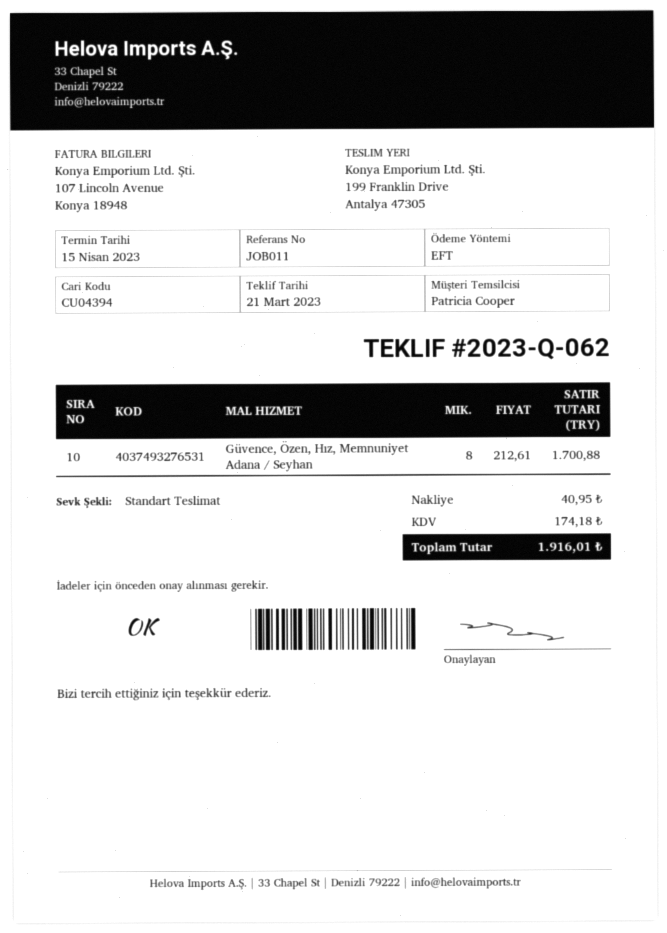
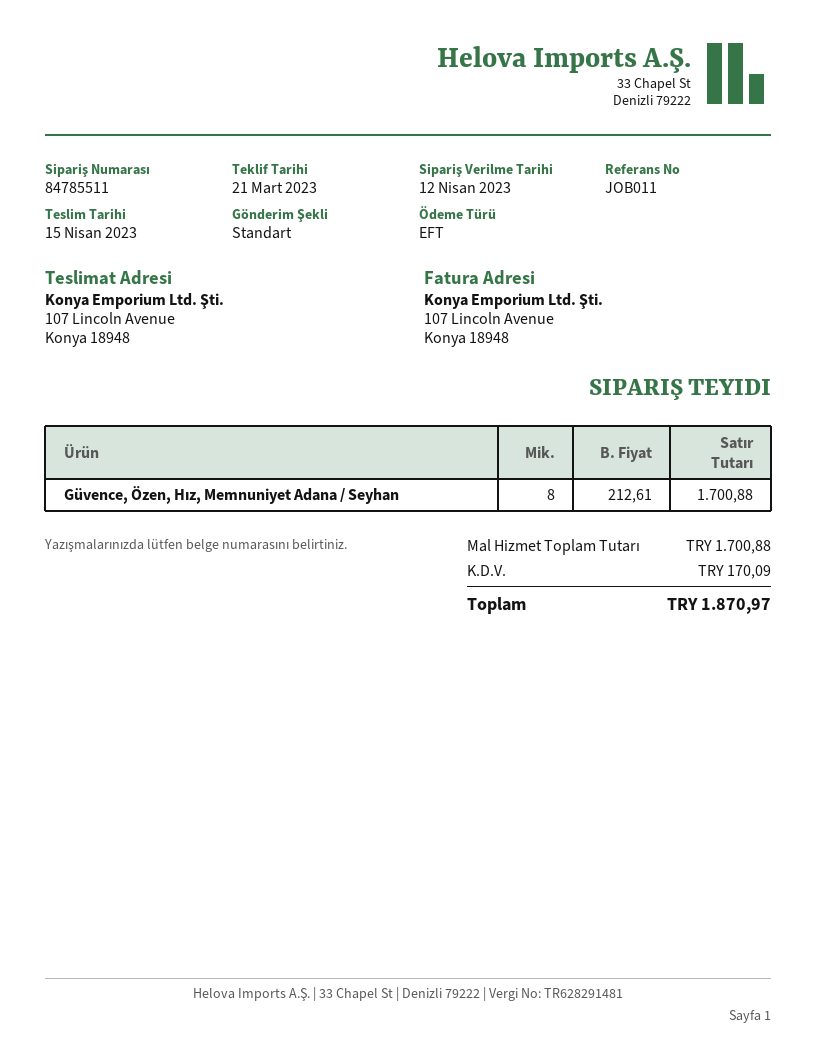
ship to: 199 Franklin Drive, Antalya 47305 -> 107 Lincoln Avenue, Konya 18948
shipping: 40.95 -> none
tax: 174.18 -> 170.09
total: 1916.01 -> 1870.97

